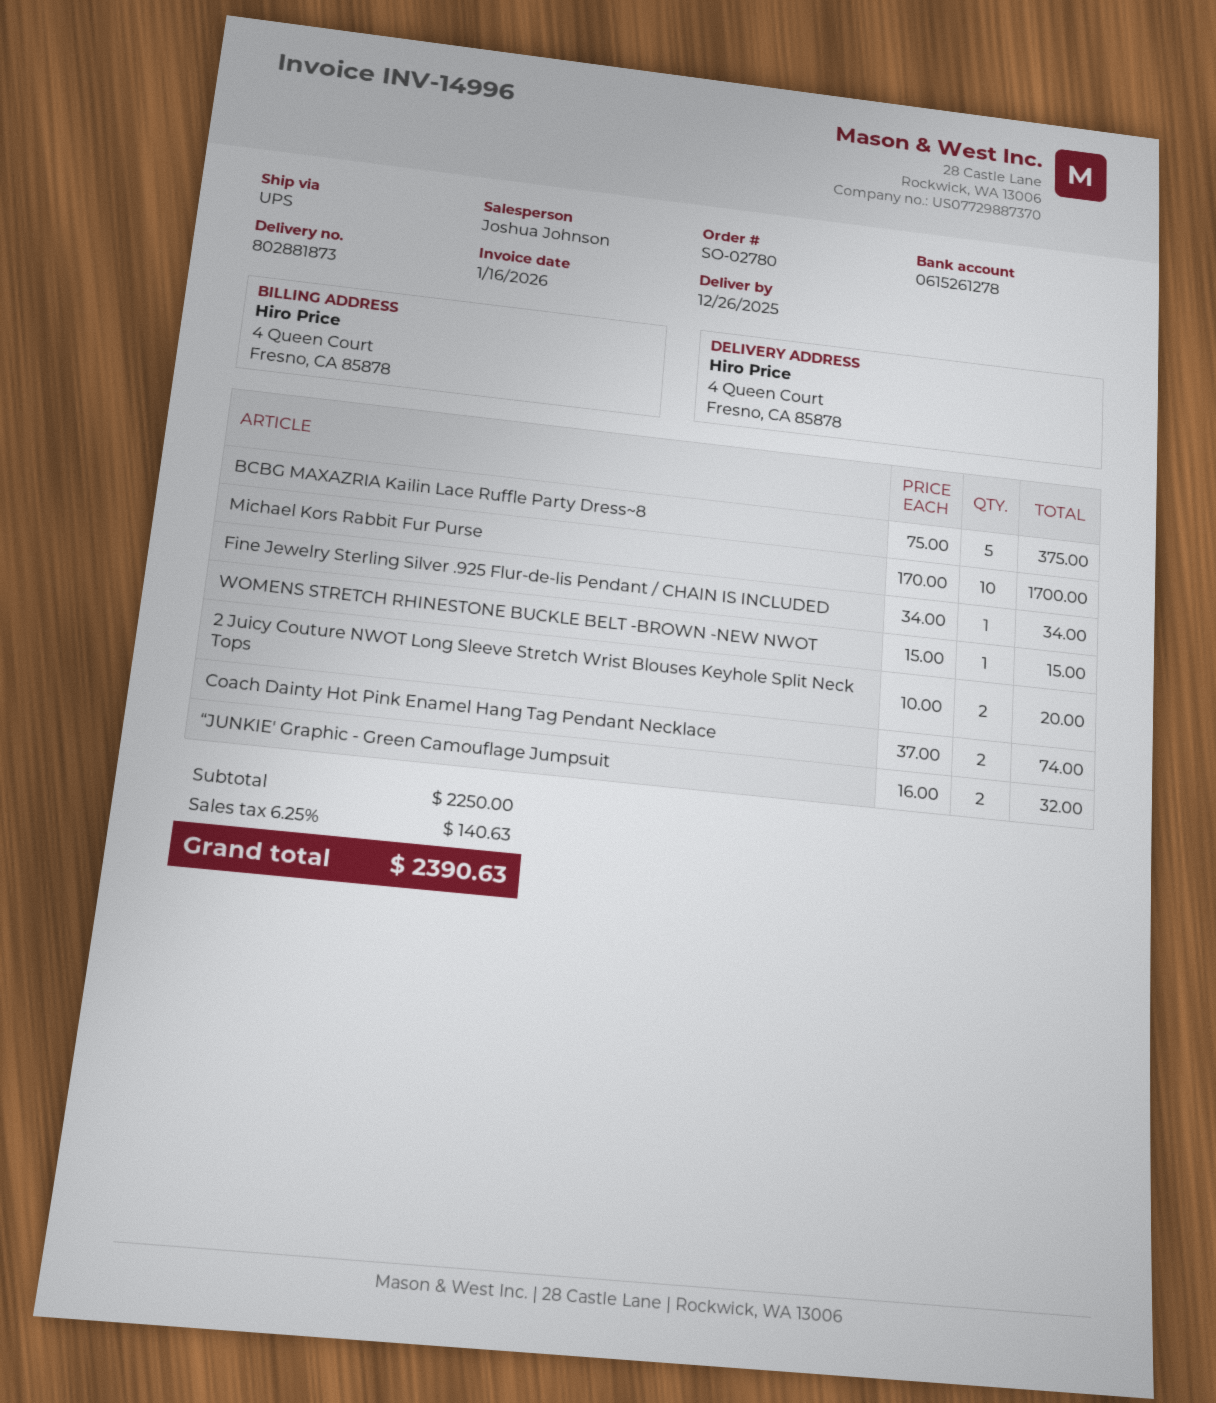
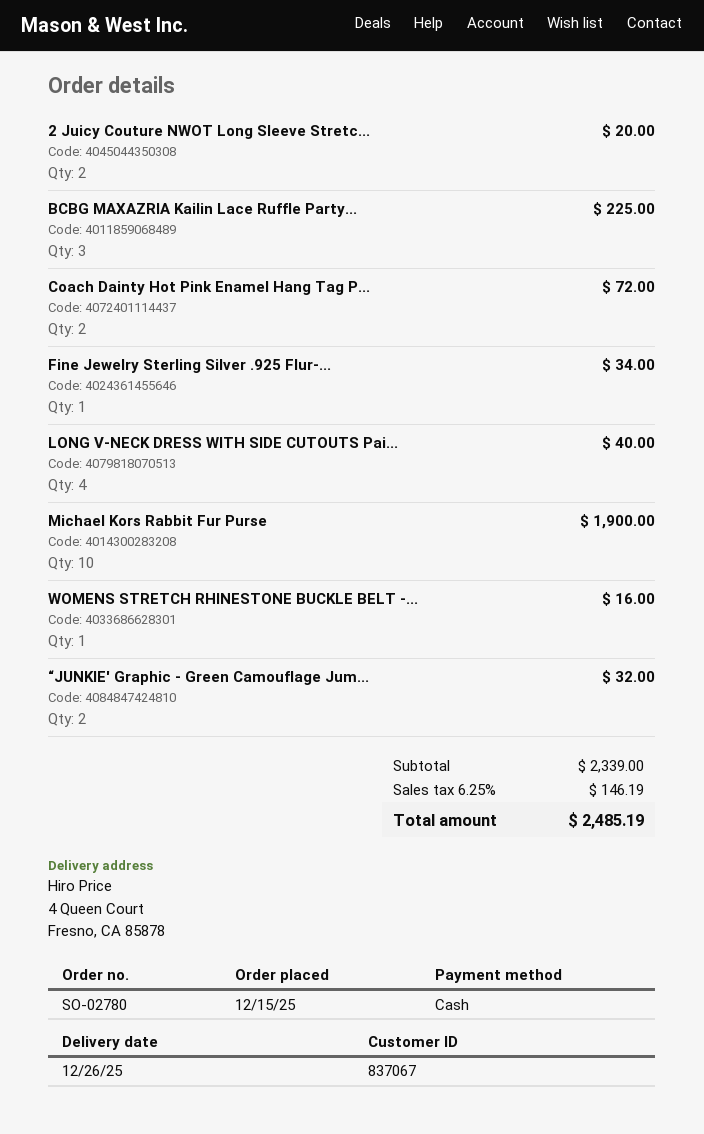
BCBG MAXAZRIA Kailin Lace Ruffle Party Dress~8: 5 for 375.00 -> 3 for 225.00
Michael Kors Rabbit Fur Purse: 10 for 1700.00 -> 10 for 1900.00
WOMENS STRETCH RHINESTONE BUCKLE BELT -BROWN -NEW NWOT: 1 for 15.00 -> 1 for 16.00
Coach Dainty Hot Pink Enamel Hang Tag Pendant Necklace: 2 for 74.00 -> 2 for 72.00
LONG V-NECK DRESS WITH SIDE CUTOUTS Pai...: none -> 4 for 40.00
subtotal: 2250.00 -> 2339.00
tax: 6.25% = 140.63 -> 6.25% = 146.19
total: 2390.63 -> 2485.19

